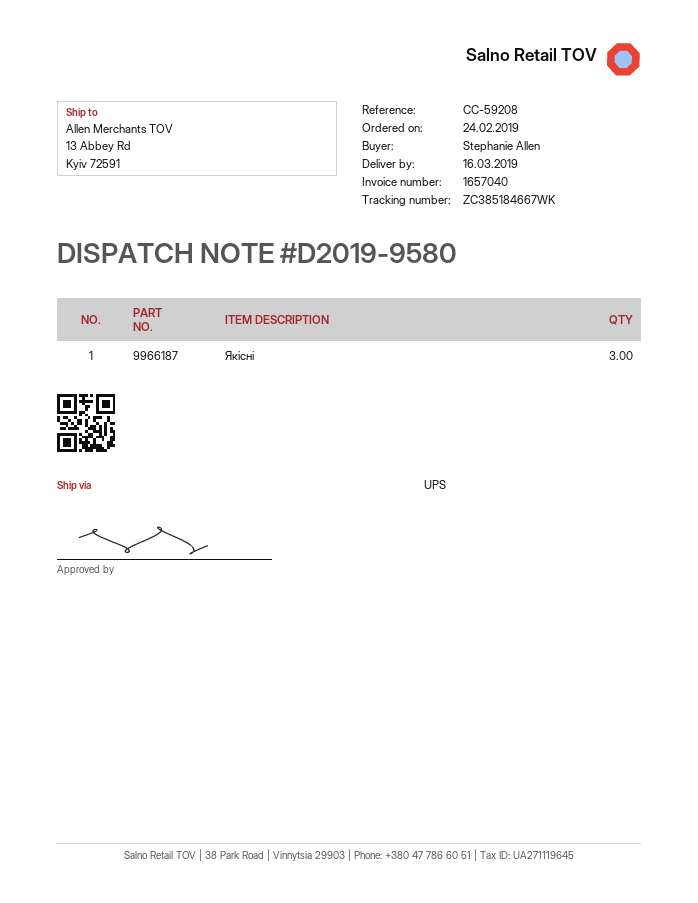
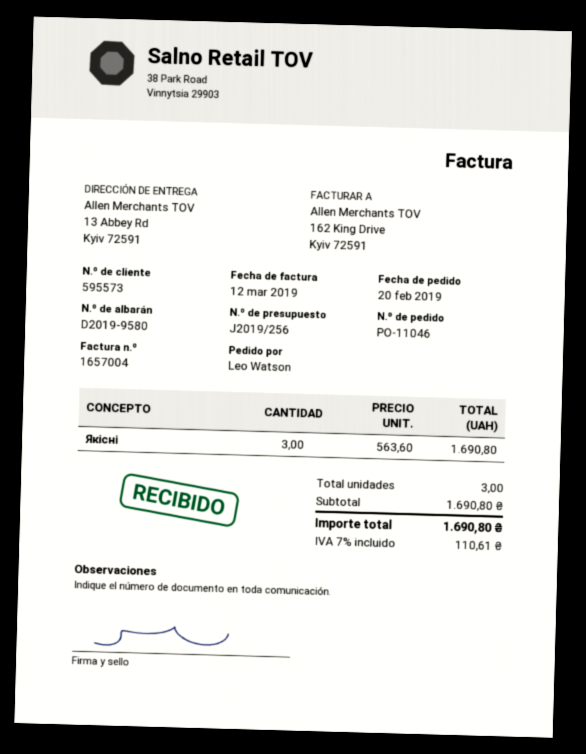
order date: 2019-02-24 -> 2019-02-20
invoice number: 1657040 -> 1657004
ordered by: Stephanie Allen -> Leo Watson

